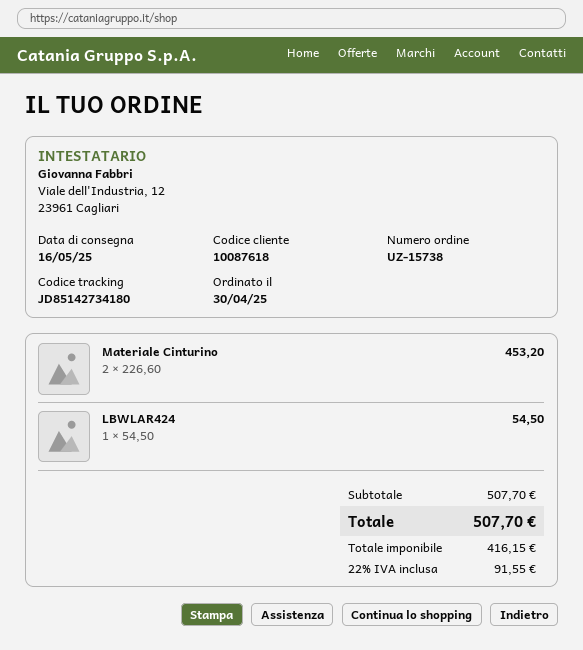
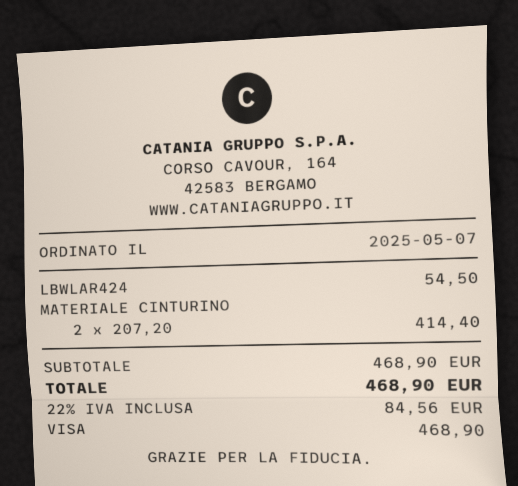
order date: 2025-04-30 -> 2025-05-07
Materiale Cinturino: 2 x 226.60 = 453.20 -> 2 x 207.20 = 414.40
subtotal: 507.70 -> 468.90
tax: 22% = 91.55 -> 22% = 84.56
total: 507.70 -> 468.90

